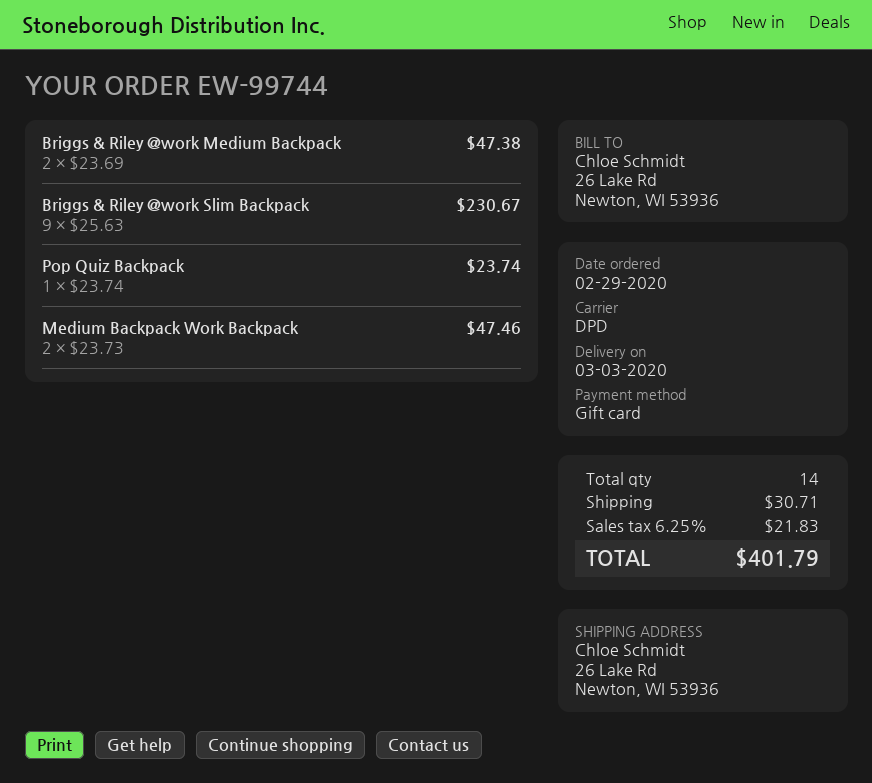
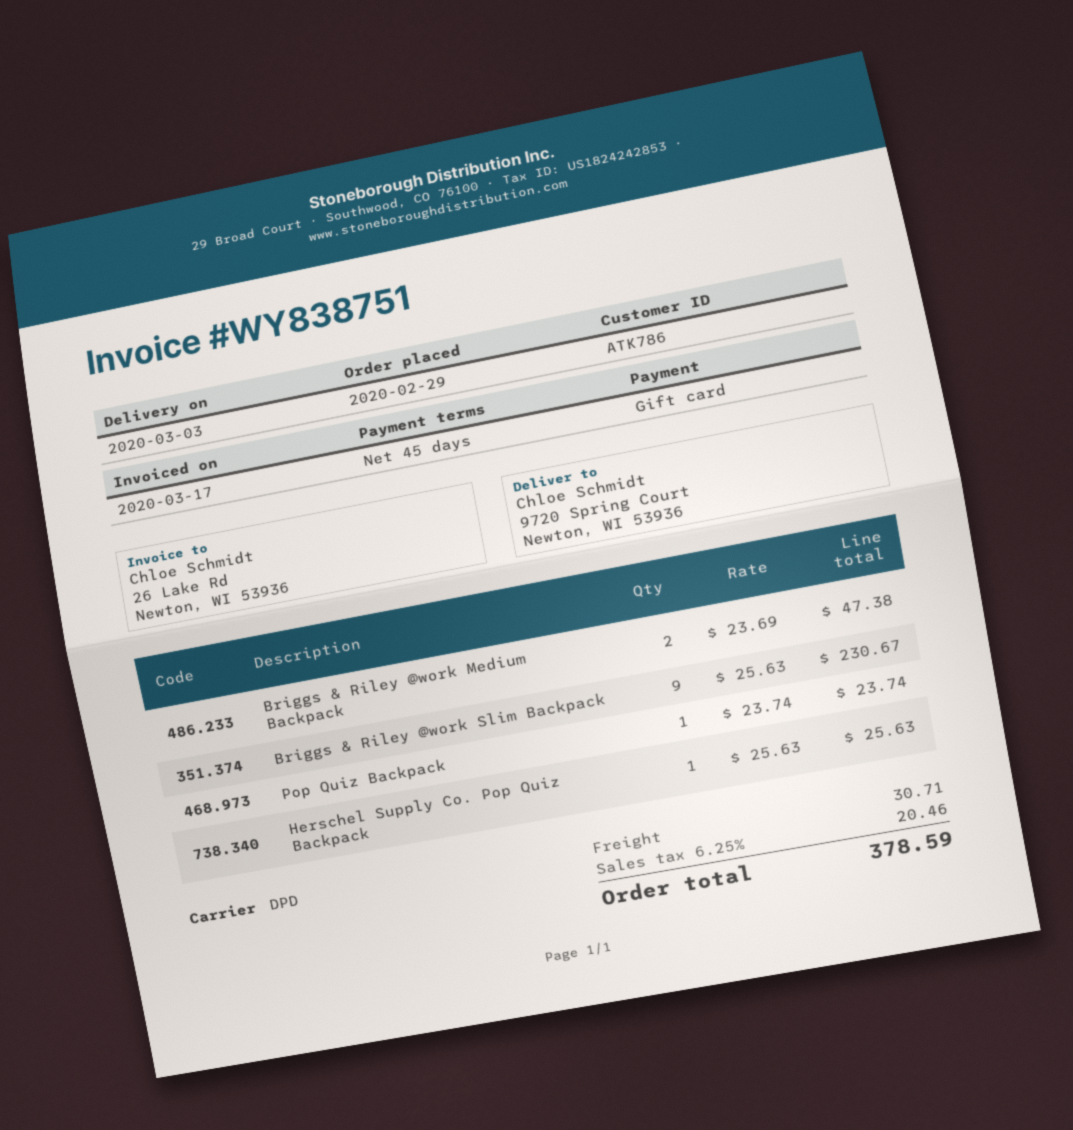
ship to: 26 Lake Rd, Newton, WI 53936 -> 9720 Spring Court, Newton, WI 53936
Medium Backpack Work Backpack: 2 x 23.73 = 47.46 -> none
Herschel Supply Co. Pop Quiz Backpack: none -> 1 x 25.63 = 25.63
tax: 6.25% = 21.83 -> 6.25% = 20.46
total: 401.79 -> 378.59

